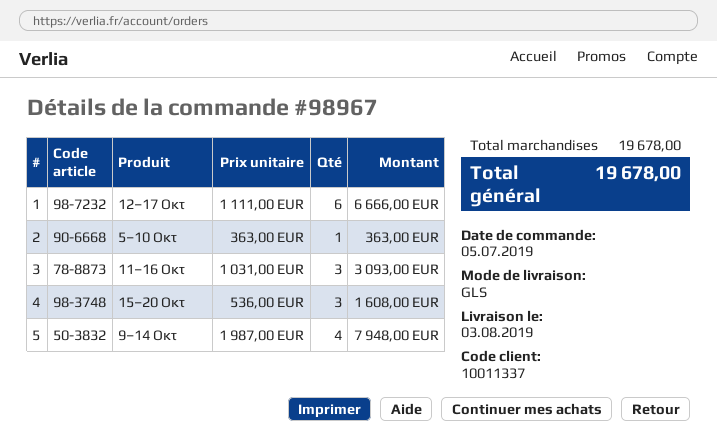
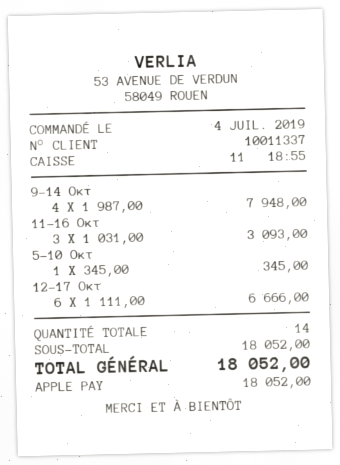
order date: 2019-07-05 -> 2019-07-04
5–10 Οκτ: 1 x 363.00 = 363.00 -> 1 x 345.00 = 345.00
15–20 Οκτ: 3 x 536.00 = 1608.00 -> none
subtotal: 19678.00 -> 18052.00
total: 19678.00 -> 18052.00

